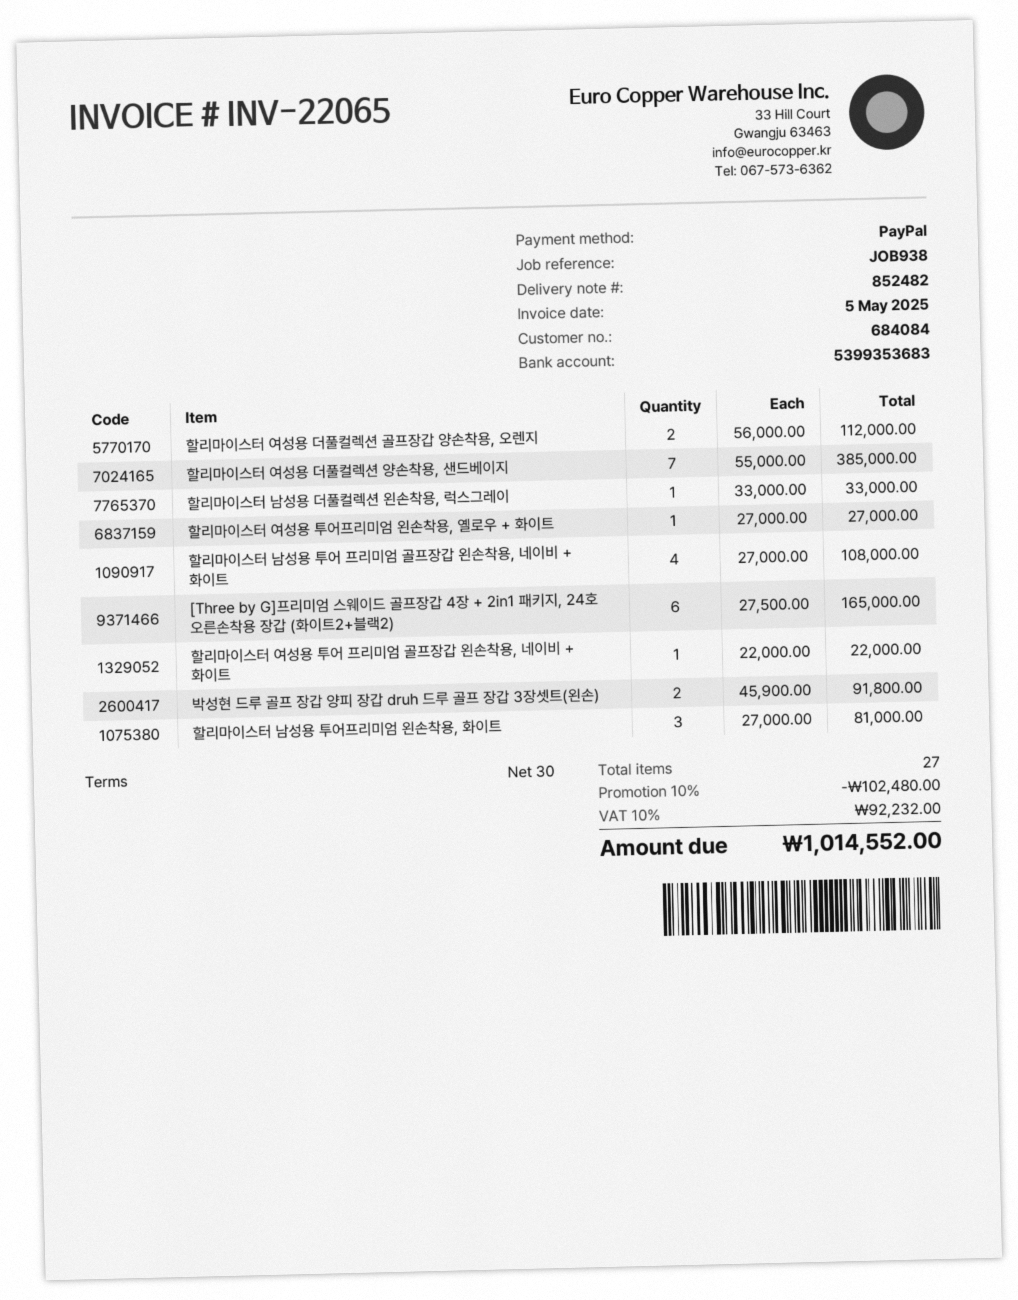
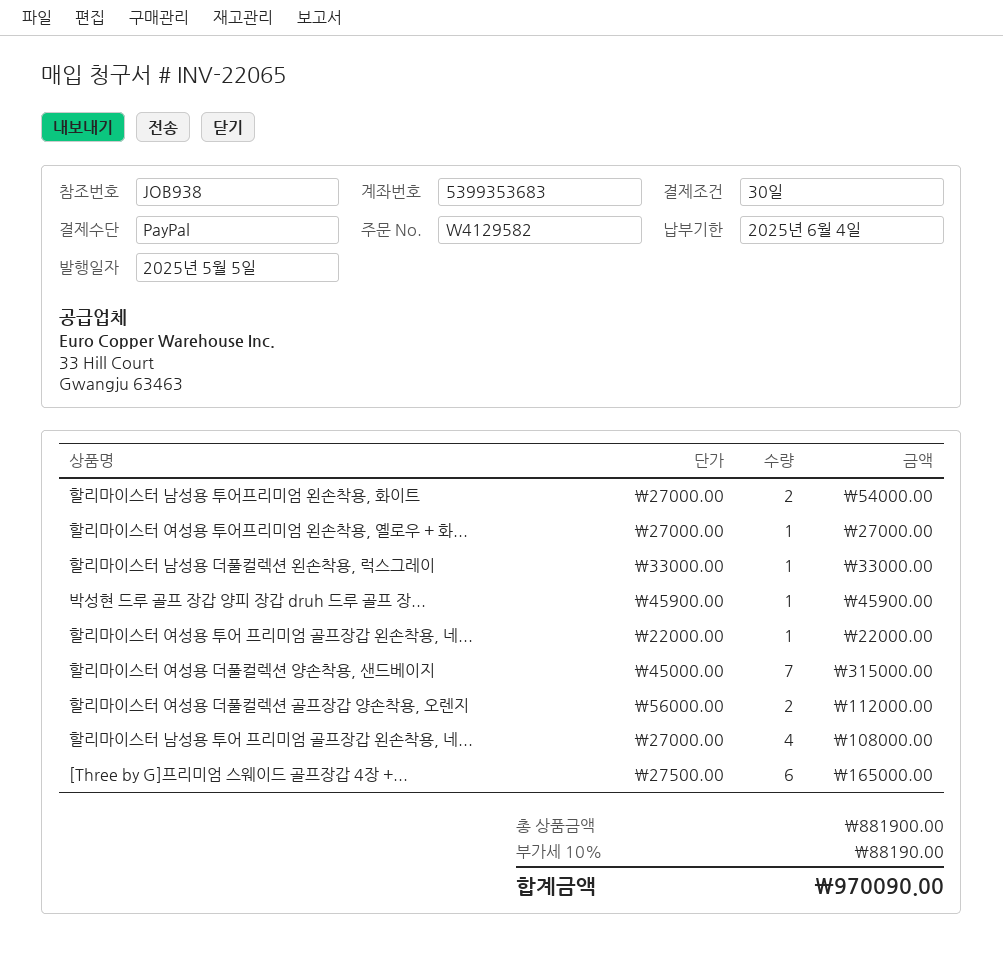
할리마이스터 여성용 더풀컬렉션 양손착용, 샌드베이지: 7 x 55000.00 = 385000.00 -> 7 x 45000.00 = 315000.00
박성현 드루 골프 장갑 양피 장갑 druh 드루 골프 장갑 3장셋트(왼손): 2 x 45900.00 = 91800.00 -> 1 x 45900.00 = 45900.00
할리마이스터 남성용 투어프리미엄 왼손착용, 화이트: 3 x 27000.00 = 81000.00 -> 2 x 27000.00 = 54000.00
discount: 10% = 102480.00 -> none
tax: 10% = 92232.00 -> 10% = 88190.00
total: 1014552.00 -> 970090.00

